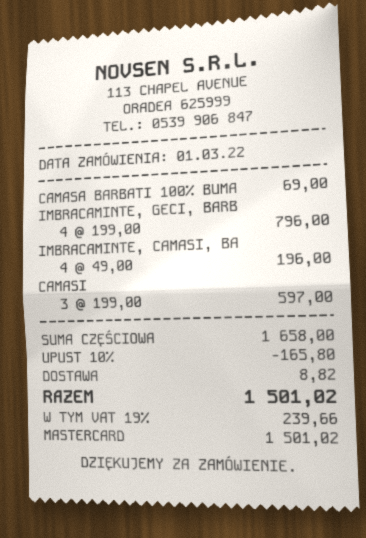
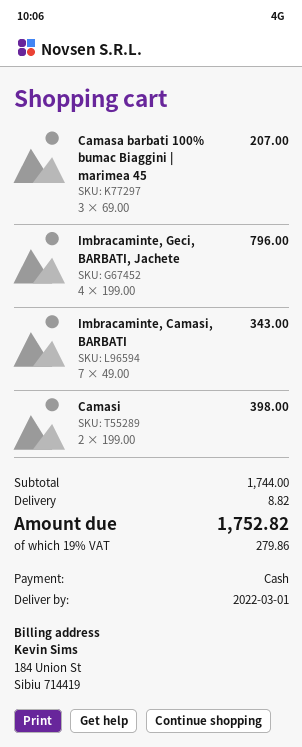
payment method: Mastercard -> cash
CAMASA BARBATI 100% BUMA: 1 x 69.00 = 69.00 -> 3 x 69.00 = 207.00
IMBRACAMINTE, CAMASI, BA: 4 x 49.00 = 196.00 -> 7 x 49.00 = 343.00
CAMASI: 3 x 199.00 = 597.00 -> 2 x 199.00 = 398.00
subtotal: 1658.00 -> 1744.00
discount: 10% = 165.80 -> none
tax: 19% = 239.66 -> 19% = 279.86
total: 1501.02 -> 1752.82

